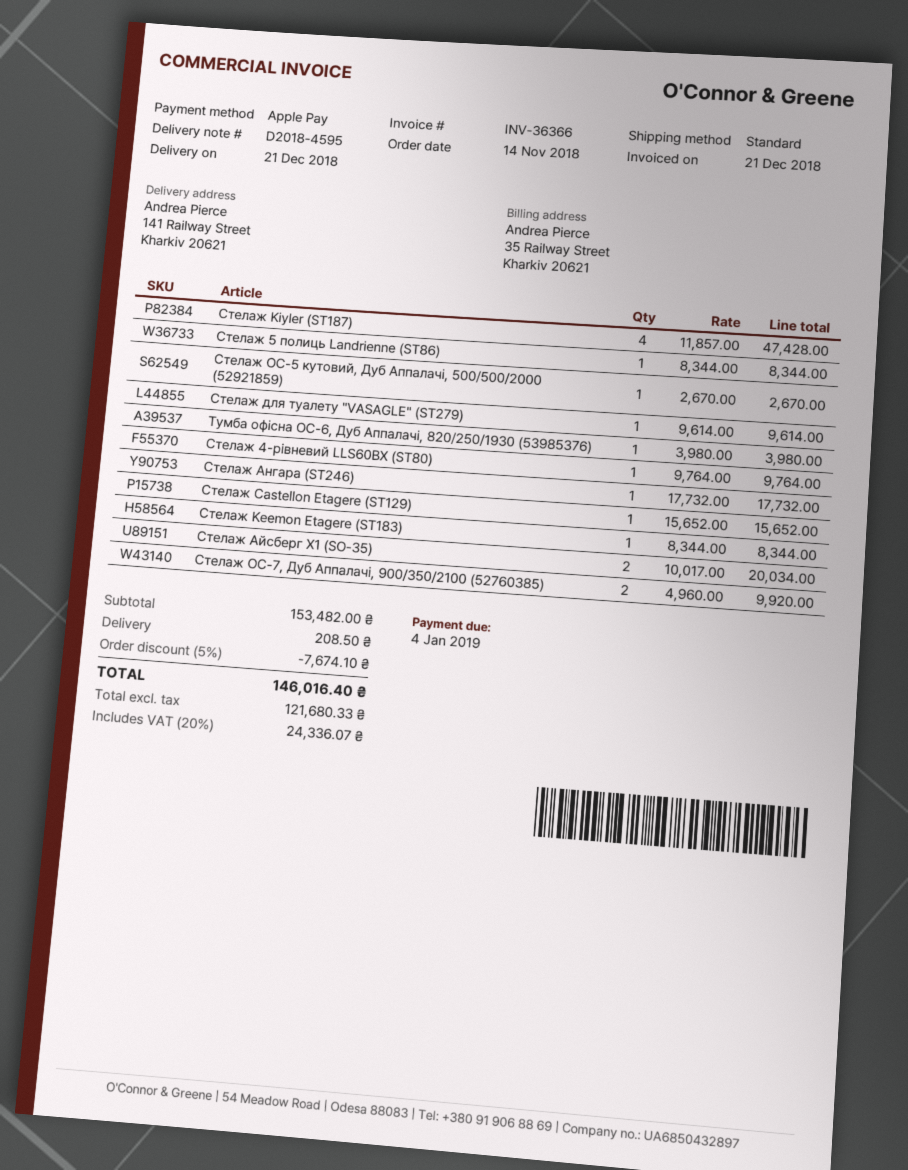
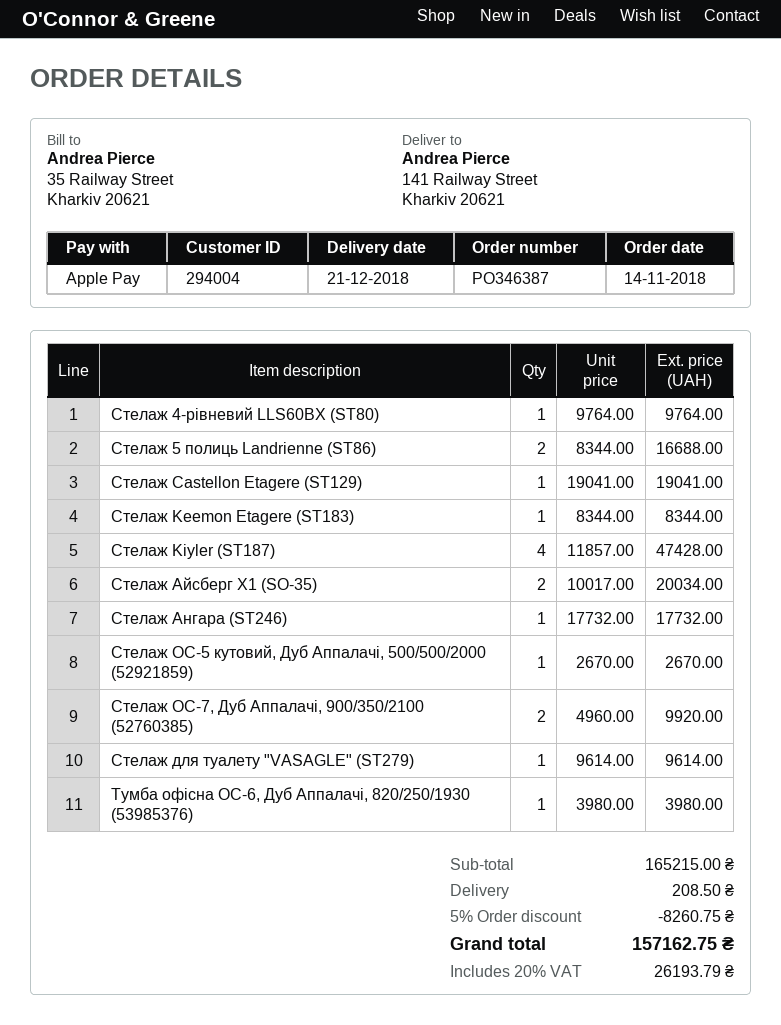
Стелаж 5 полиць Landrienne (ST86): 1 x 8344.00 = 8344.00 -> 2 x 8344.00 = 16688.00
Стелаж Castellon Etagere (ST129): 1 x 15652.00 = 15652.00 -> 1 x 19041.00 = 19041.00
subtotal: 153482.00 -> 165215.00
discount: 5% = 7674.10 -> 5% = 8260.75
tax: 20% = 24336.07 -> 20% = 26193.79
total: 146016.40 -> 157162.75

